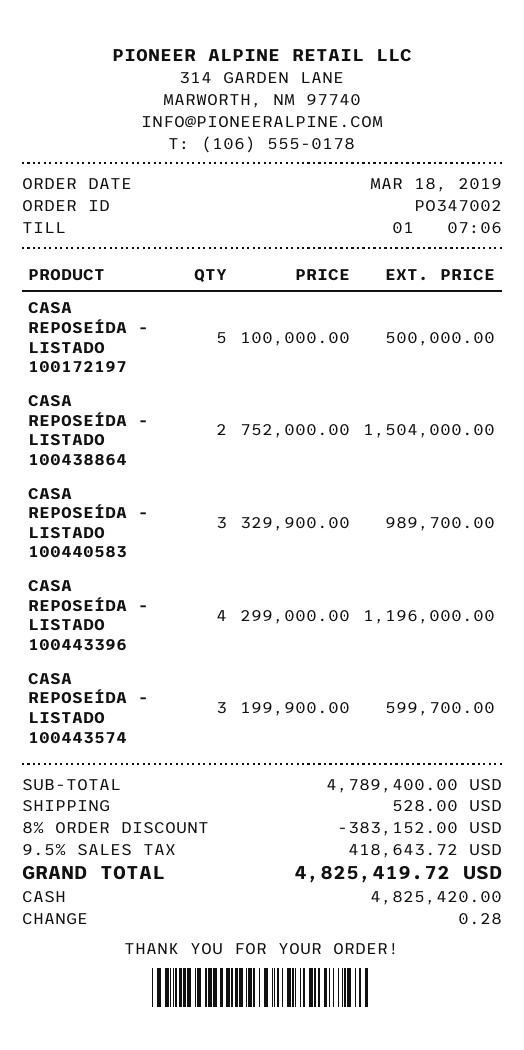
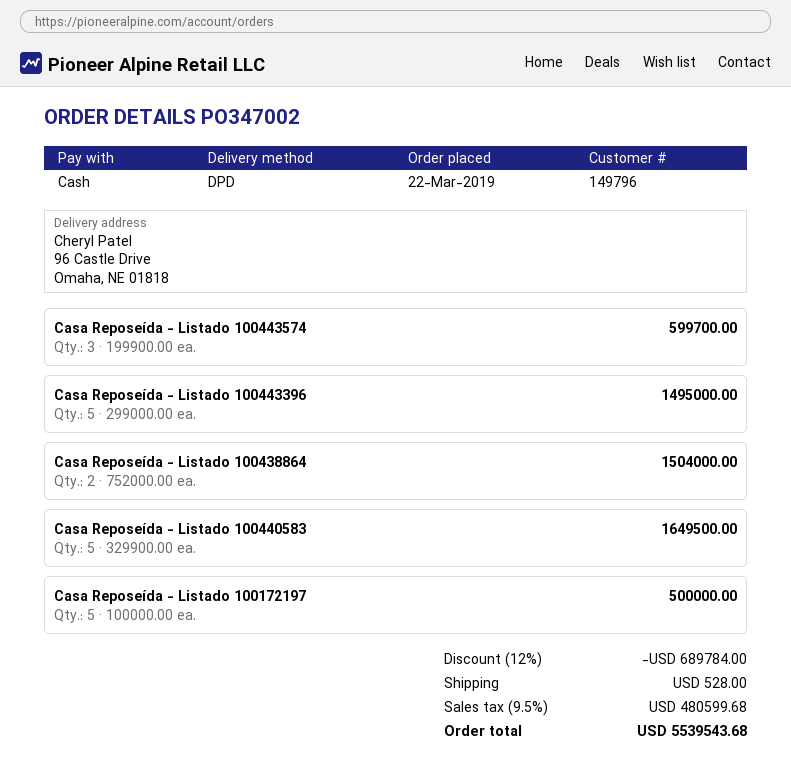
order date: 2019-03-18 -> 2019-03-22
CASA REPOSEÍDA - LISTADO 100440583: 3 x 329900.00 = 989700.00 -> 5 x 329900.00 = 1649500.00
CASA REPOSEÍDA - LISTADO 100443396: 4 x 299000.00 = 1196000.00 -> 5 x 299000.00 = 1495000.00
discount: 8% = 383152.00 -> 12% = 689784.00
tax: 9.5% = 418643.72 -> 9.5% = 480599.68
total: 4825419.72 -> 5539543.68

